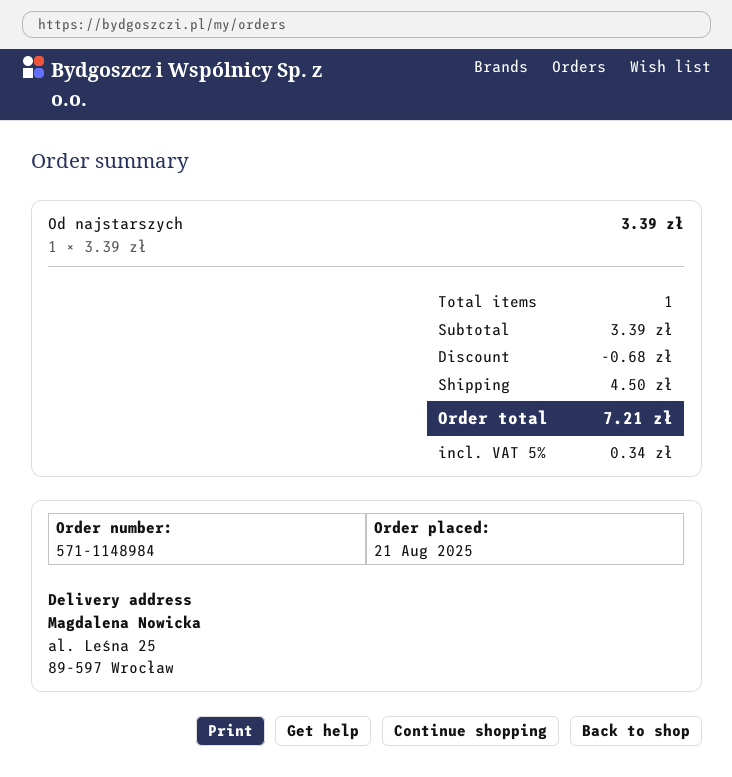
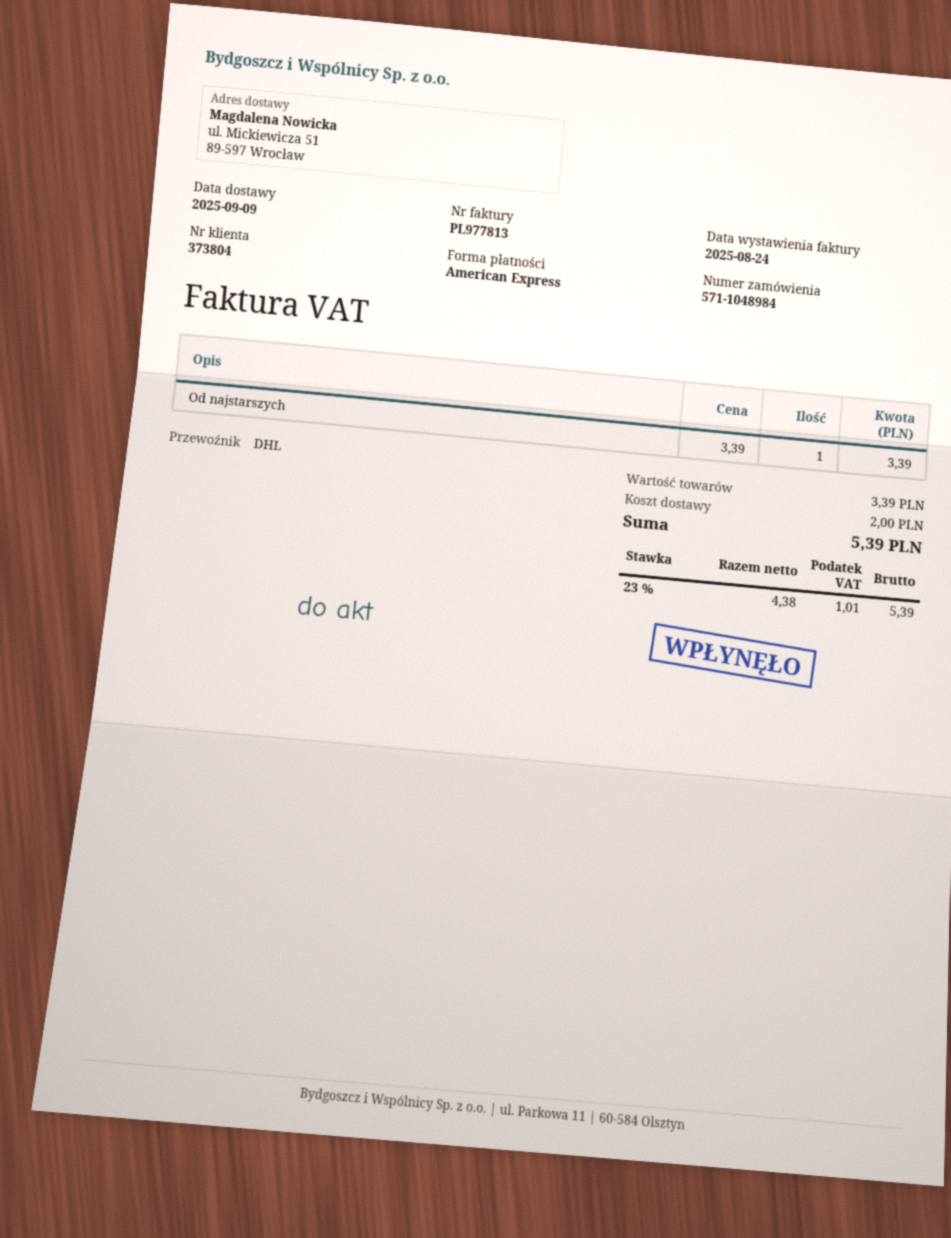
order number: 571-1148984 -> 571-1048984
ship to: al. Leśna 25, 89-597 Wrocław -> ul. Mickiewicza 51, 89-597 Wrocław
discount: 0.68 -> none
shipping: 4.50 -> 2.00
tax: 5% = 0.34 -> 23% = 1.01
total: 7.21 -> 5.39

